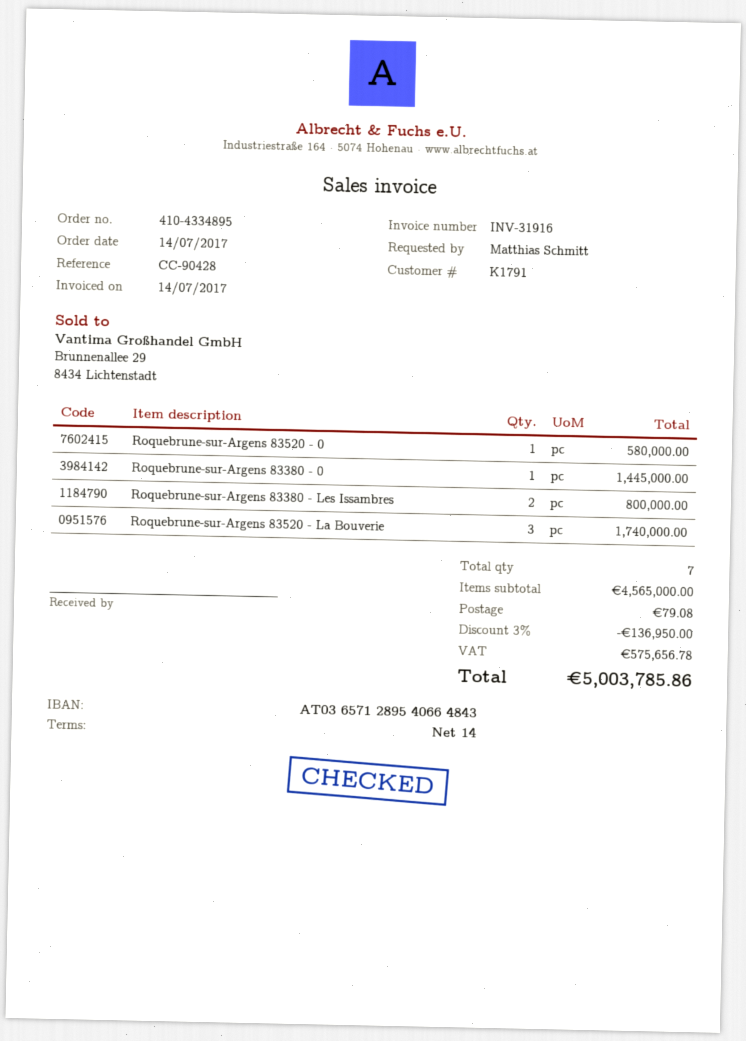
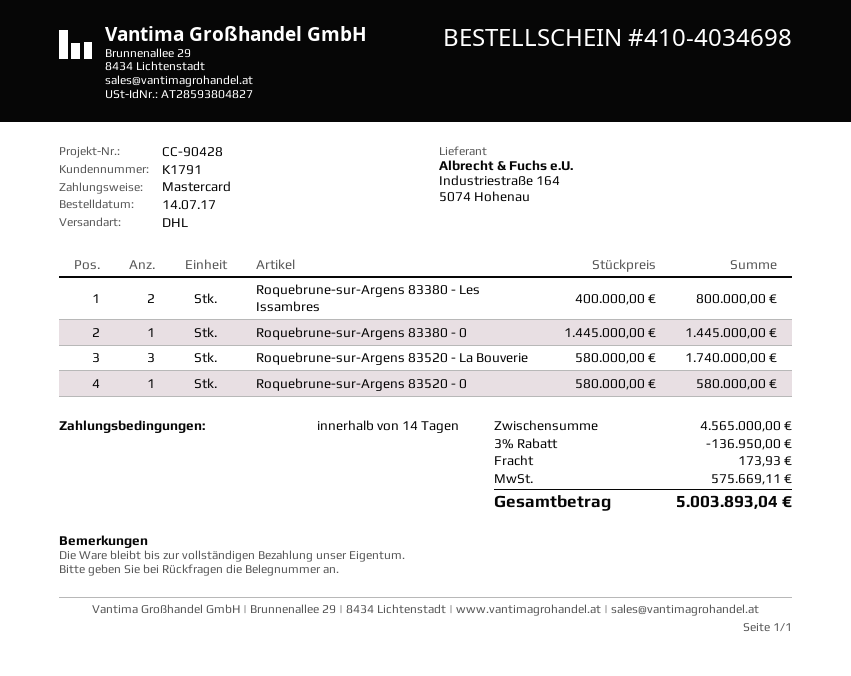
order number: 410-4334895 -> 410-4034698
shipping: 79.08 -> 173.93
tax: 575656.78 -> 575669.11
total: 5003785.86 -> 5003893.04

